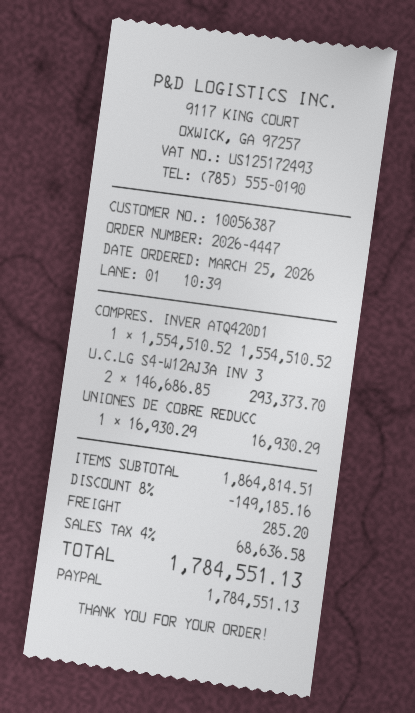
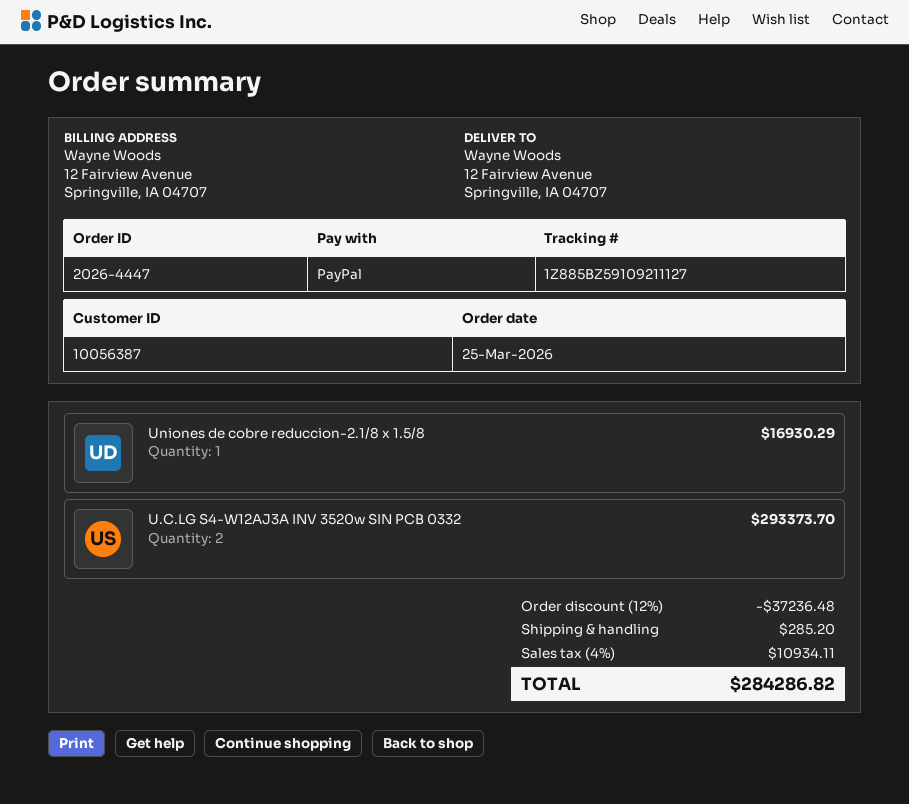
COMPRES. INVER ATQ420D1: 1 for 1554510.52 -> none
discount: 8% = 149185.16 -> 12% = 37236.48
tax: 4% = 68636.58 -> 4% = 10934.11
total: 1784551.13 -> 284286.82

